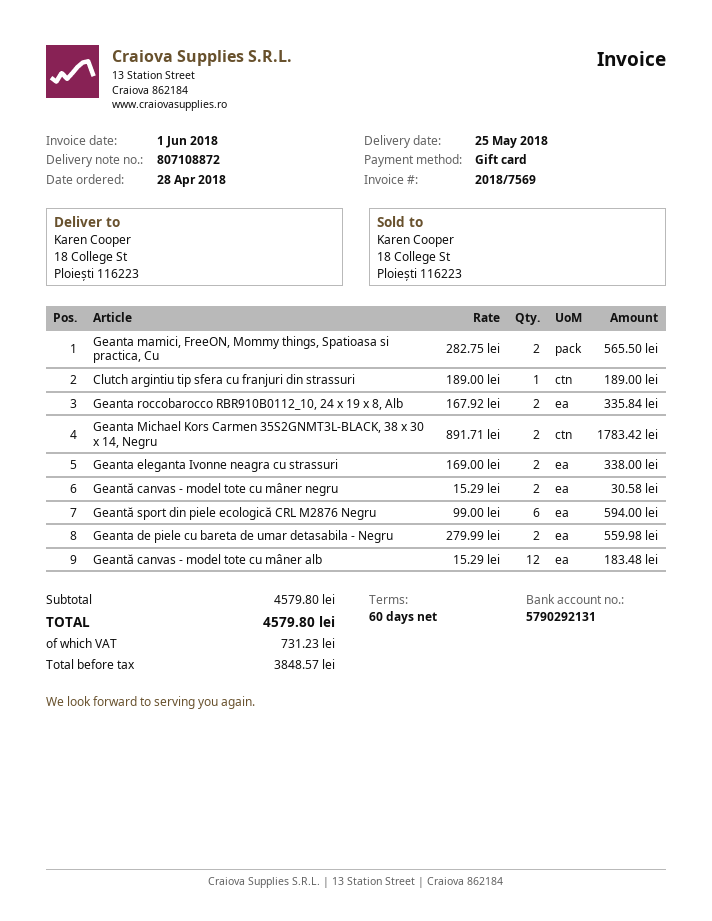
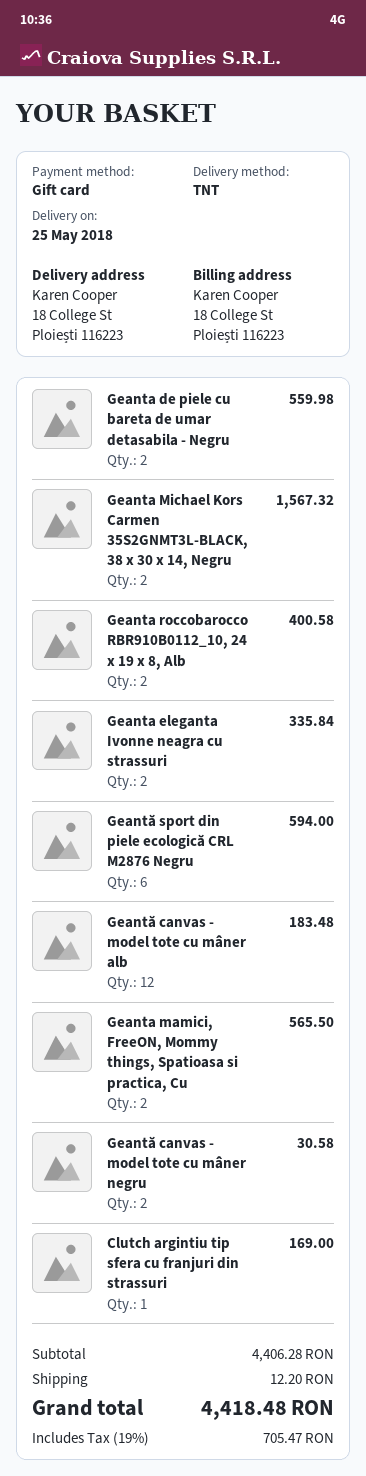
Clutch argintiu tip sfera cu franjuri din strassuri: 1 for 189.00 -> 1 for 169.00
Geanta roccobarocco RBR910B0112_10, 24 x 19 x 8, Alb: 2 for 335.84 -> 2 for 400.58
Geanta Michael Kors Carmen 35S2GNMT3L-BLACK, 38 x 30 x 14, Negru: 2 for 1783.42 -> 2 for 1567.32
Geanta eleganta Ivonne neagra cu strassuri: 2 for 338.00 -> 2 for 335.84
subtotal: 4579.80 -> 4406.28
shipping: none -> 12.20
tax: 731.23 -> 705.47
total: 4579.80 -> 4418.48

